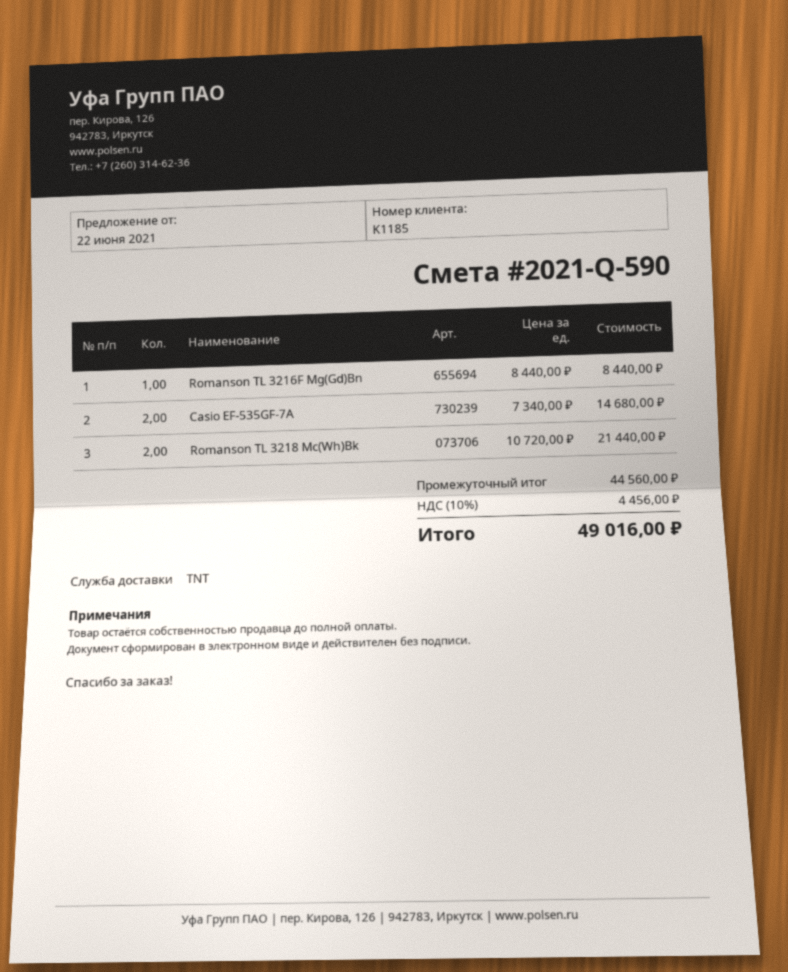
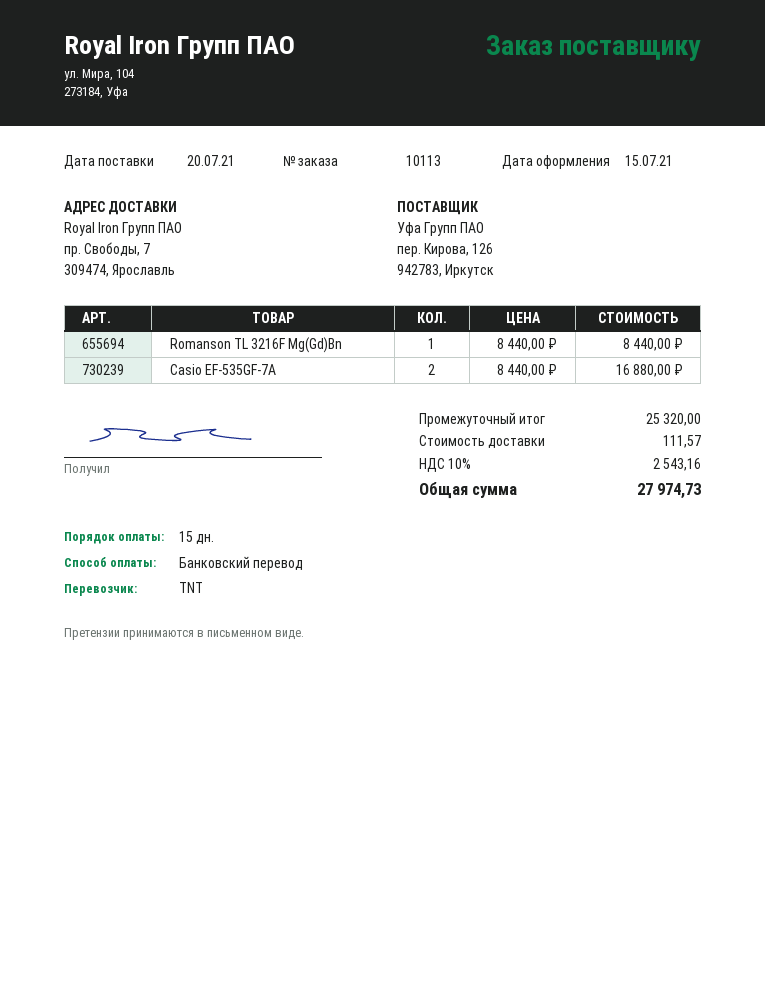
Casio EF-535GF-7A: 2 x 7340.00 = 14680.00 -> 2 x 8440.00 = 16880.00
Romanson TL 3218 Mc(Wh)Bk: 2 x 10720.00 = 21440.00 -> none
subtotal: 44560.00 -> 25320.00
shipping: none -> 111.57
tax: 10% = 4456.00 -> 10% = 2543.16
total: 49016.00 -> 27974.73

